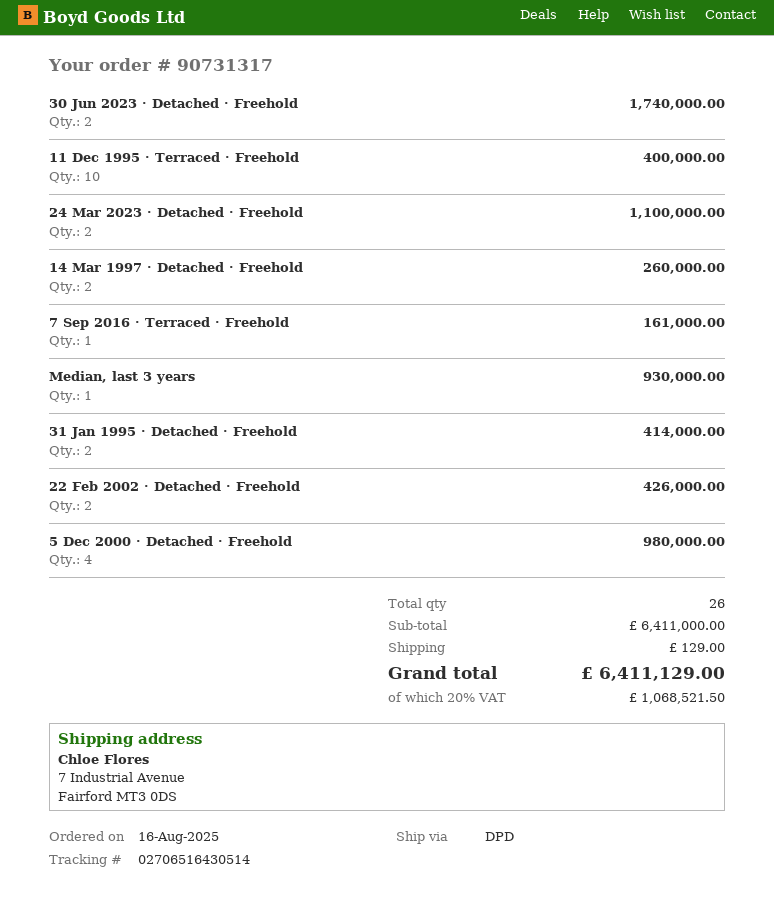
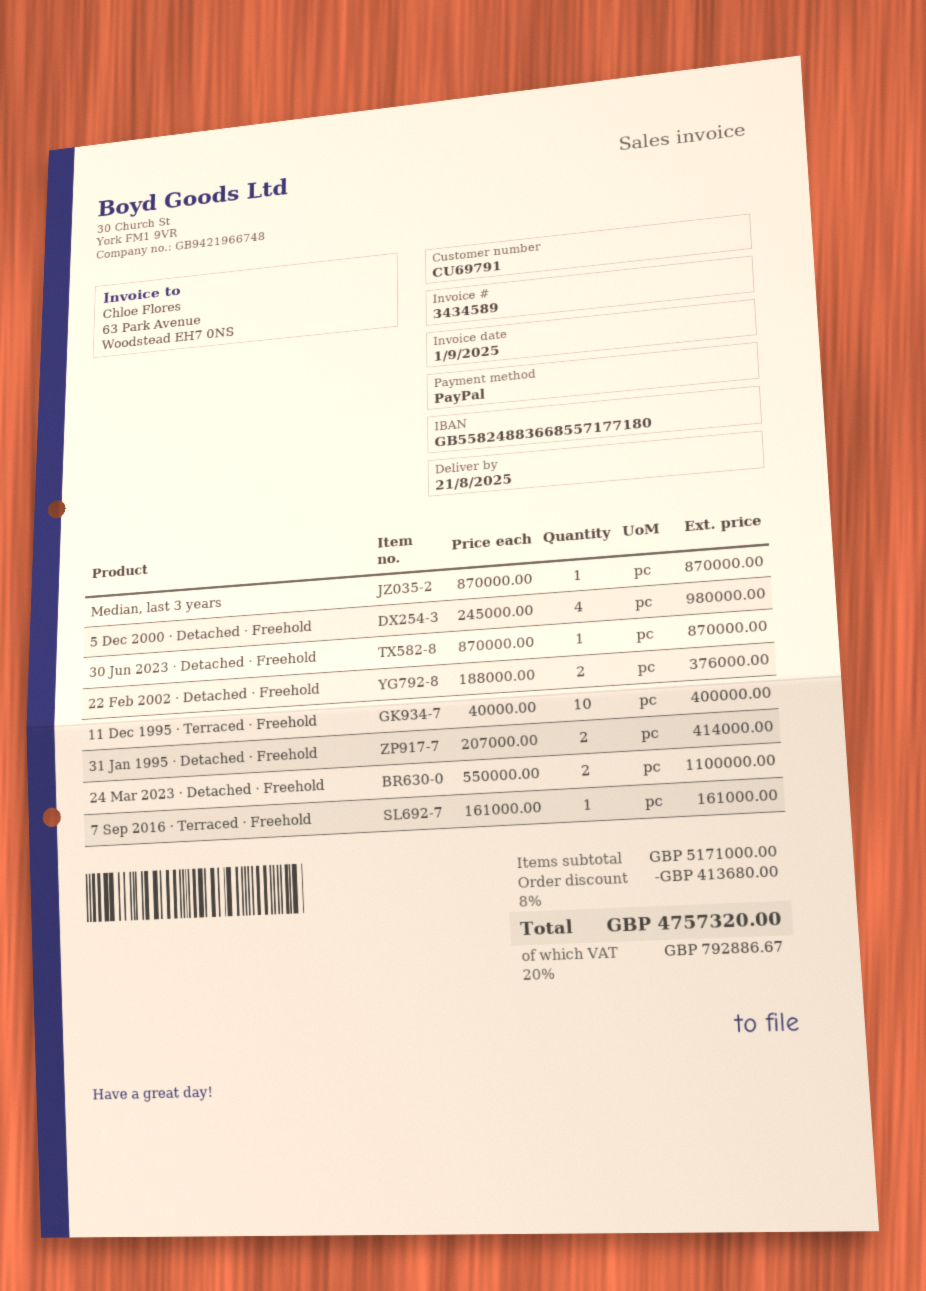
30 Jun 2023 · Detached · Freehold: 2 for 1740000.00 -> 1 for 870000.00
14 Mar 1997 · Detached · Freehold: 2 for 260000.00 -> none
Median, last 3 years: 1 for 930000.00 -> 1 for 870000.00
22 Feb 2002 · Detached · Freehold: 2 for 426000.00 -> 2 for 376000.00
subtotal: 6411000.00 -> 5171000.00
discount: none -> 8% = 413680.00
shipping: 129.00 -> none
tax: 20% = 1068521.50 -> 20% = 792886.67
total: 6411129.00 -> 4757320.00

